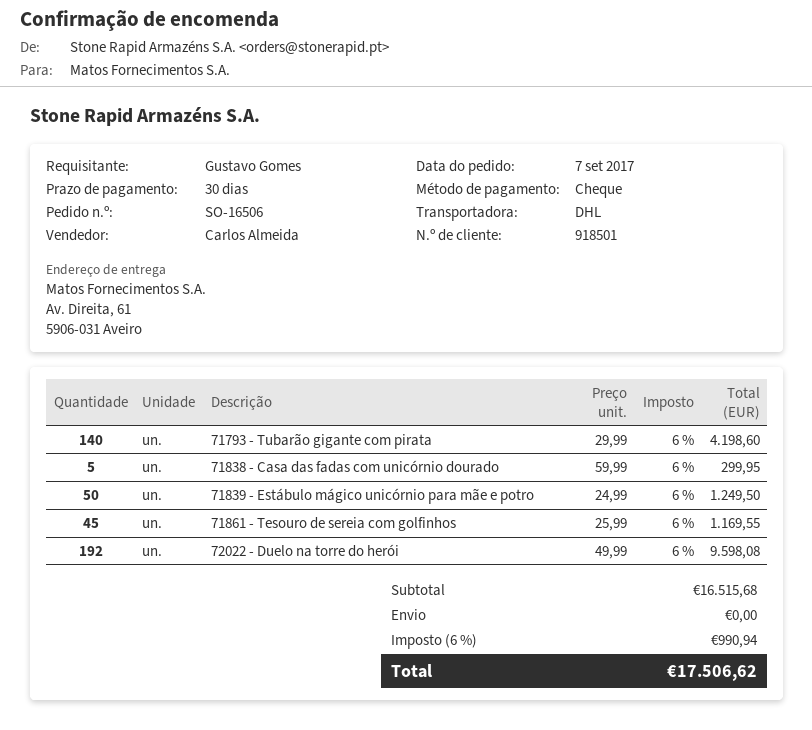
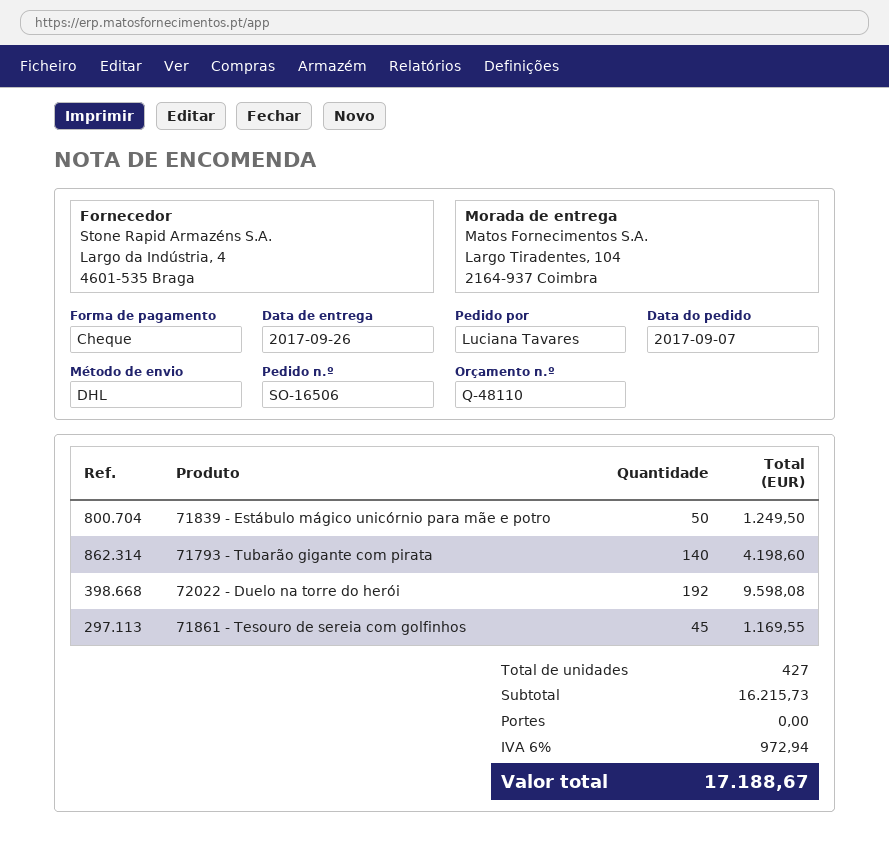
ordered by: Gustavo Gomes -> Luciana Tavares
ship to: Av. Direita, 61, 5906-031 Aveiro -> Largo Tiradentes, 104, 2164-937 Coimbra
71838 - Casa das fadas com unicórnio dourado: 5 for 299.95 -> none
subtotal: 16515.68 -> 16215.73
tax: 6% = 990.94 -> 6% = 972.94
total: 17506.62 -> 17188.67

